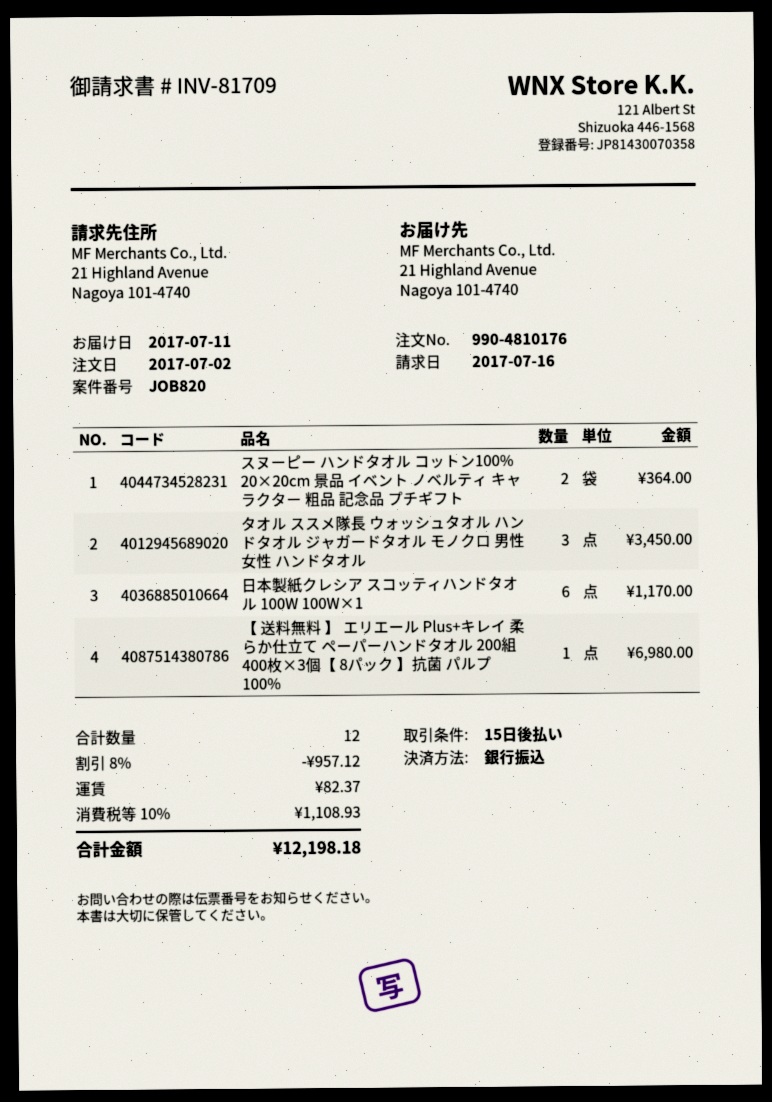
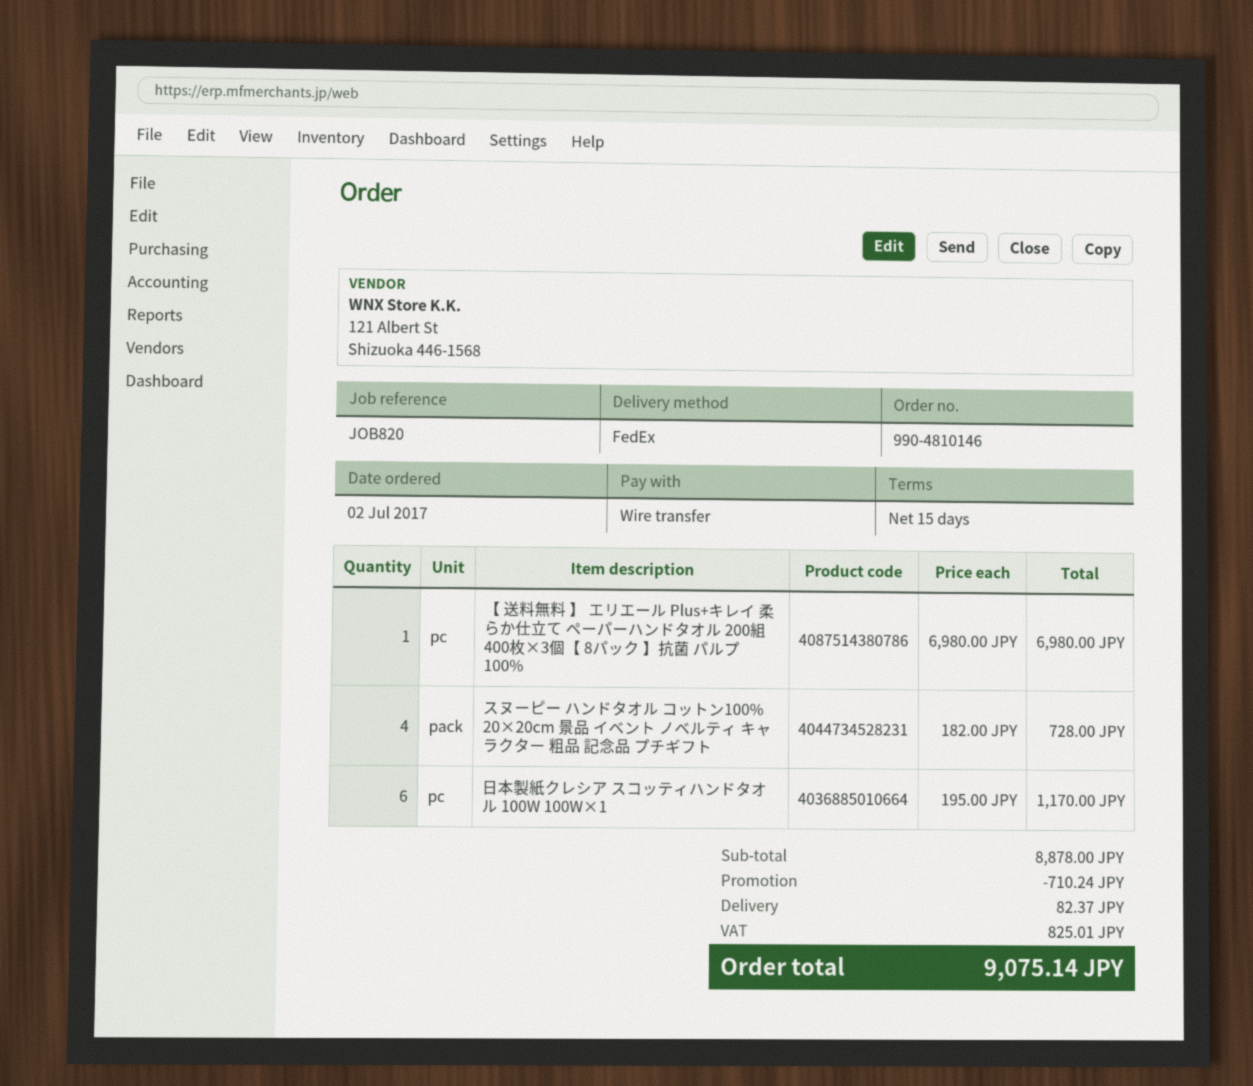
order number: 990-4810176 -> 990-4810146
スヌーピー ハンドタオル コットン100% 20×20cm 景品 イベント ノベルティ キャラクター 粗品 記念品 プチギフト: 2 for 364.00 -> 4 for 728.00
タオル ススメ隊長 ウォッシュタオル ハンドタオル ジャガードタオル モノクロ 男性 女性 ハンドタオル: 3 for 3450.00 -> none
discount: 957.12 -> 710.24
tax: 1108.93 -> 825.01
total: 12198.18 -> 9075.14

